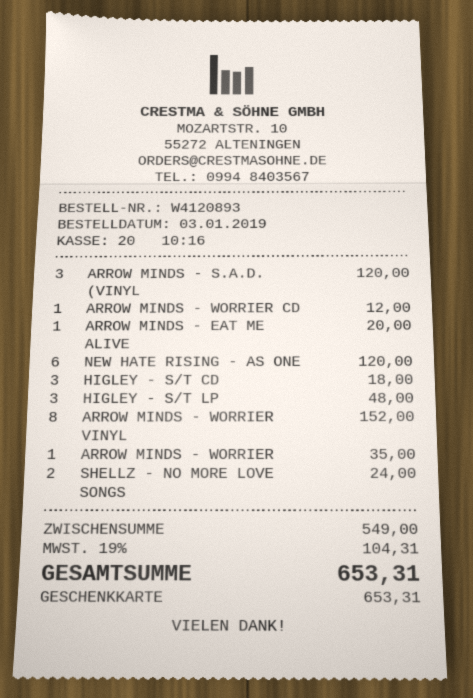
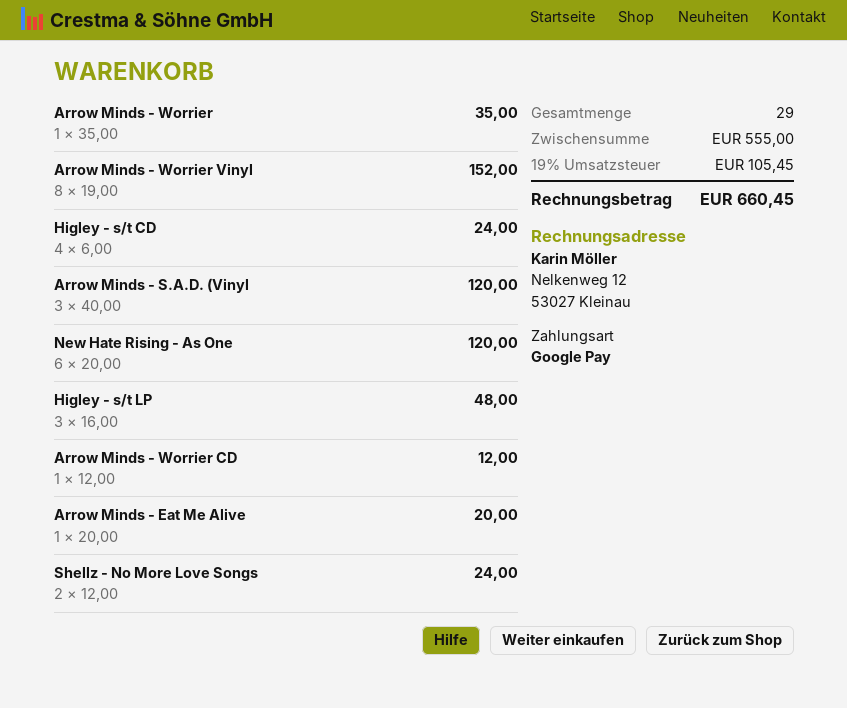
payment method: gift card -> Google Pay
HIGLEY - S/T CD: 3 for 18.00 -> 4 for 24.00
subtotal: 549.00 -> 555.00
tax: 19% = 104.31 -> 19% = 105.45
total: 653.31 -> 660.45

